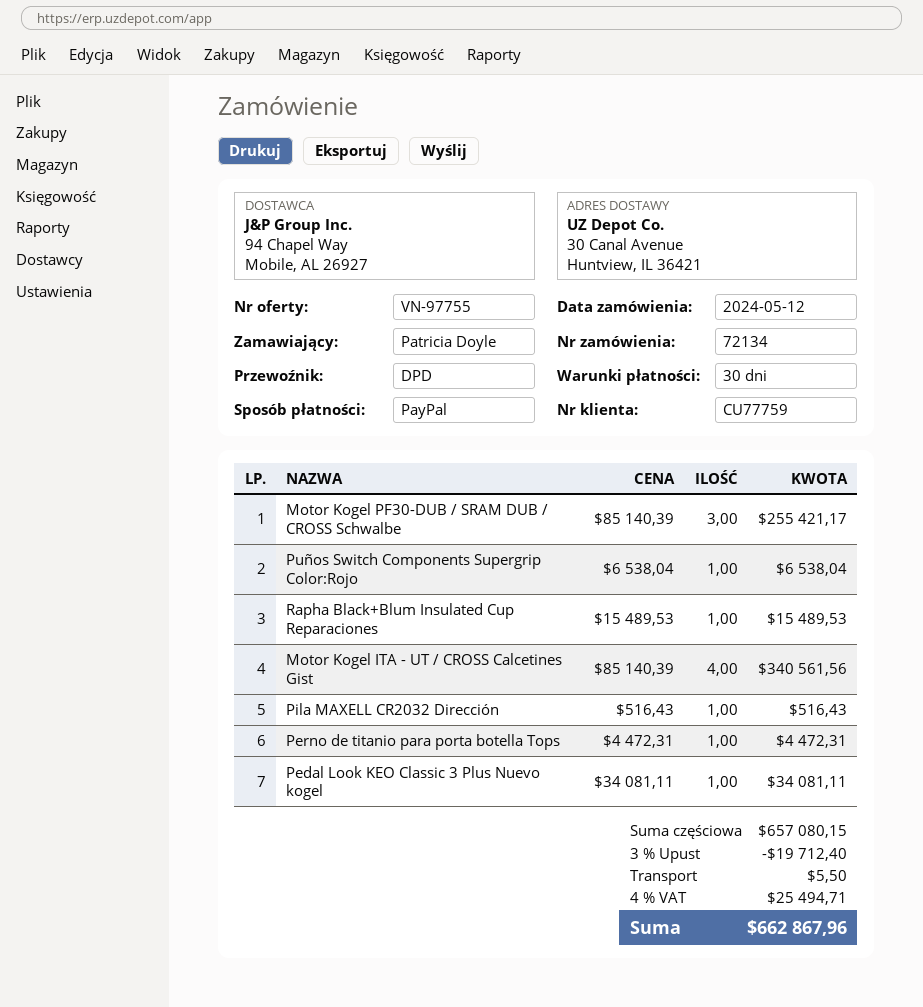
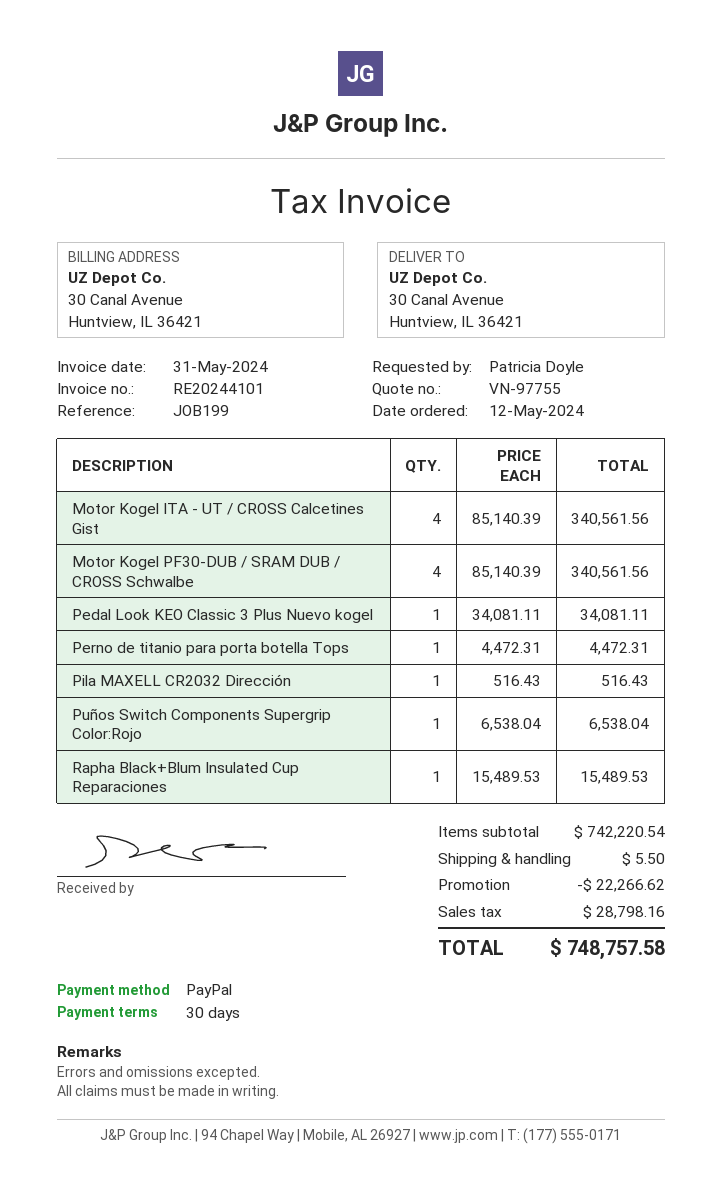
Motor Kogel PF30-DUB / SRAM DUB / CROSS Schwalbe: 3 x 85140.39 = 255421.17 -> 4 x 85140.39 = 340561.56
subtotal: 657080.15 -> 742220.54
discount: 19712.40 -> 22266.62
tax: 25494.71 -> 28798.16
total: 662867.96 -> 748757.58

